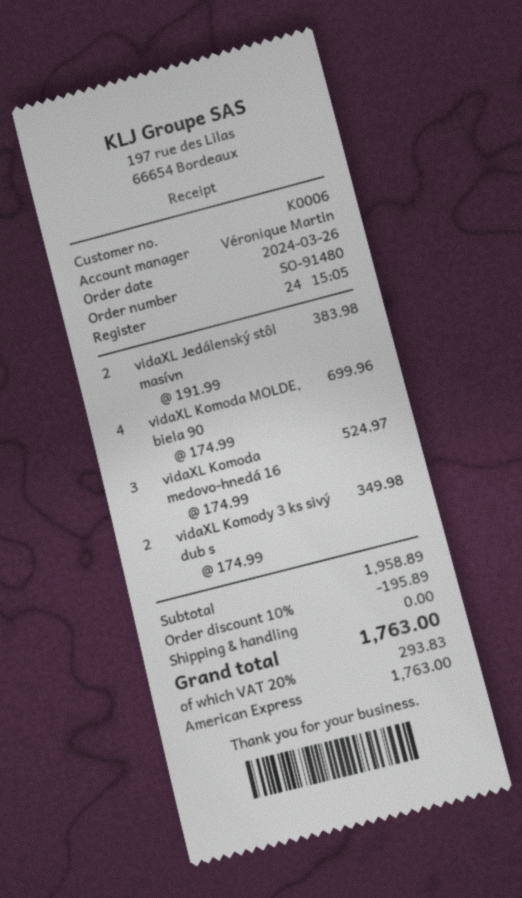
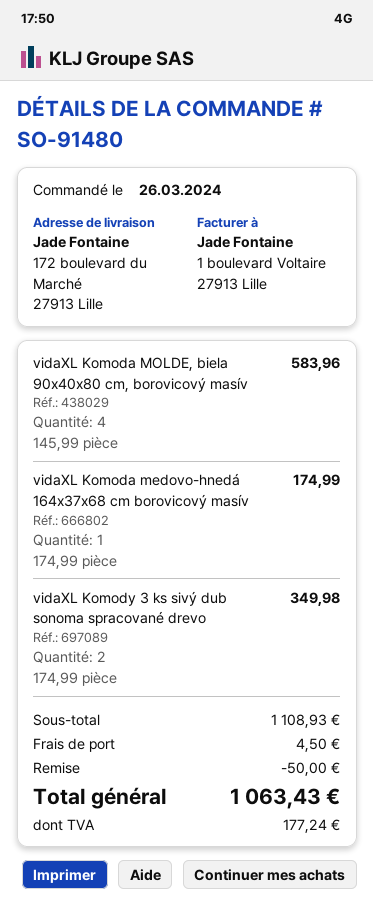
vidaXL Jedálenský stôl masívn: 2 x 191.99 = 383.98 -> none
vidaXL Komoda MOLDE, biela 90: 4 x 174.99 = 699.96 -> 4 x 145.99 = 583.96
vidaXL Komoda medovo-hnedá 16: 3 x 174.99 = 524.97 -> 1 x 174.99 = 174.99
subtotal: 1958.89 -> 1108.93
discount: 195.89 -> 50.00
shipping: 0.00 -> 4.50
tax: 293.83 -> 177.24
total: 1763.00 -> 1063.43

